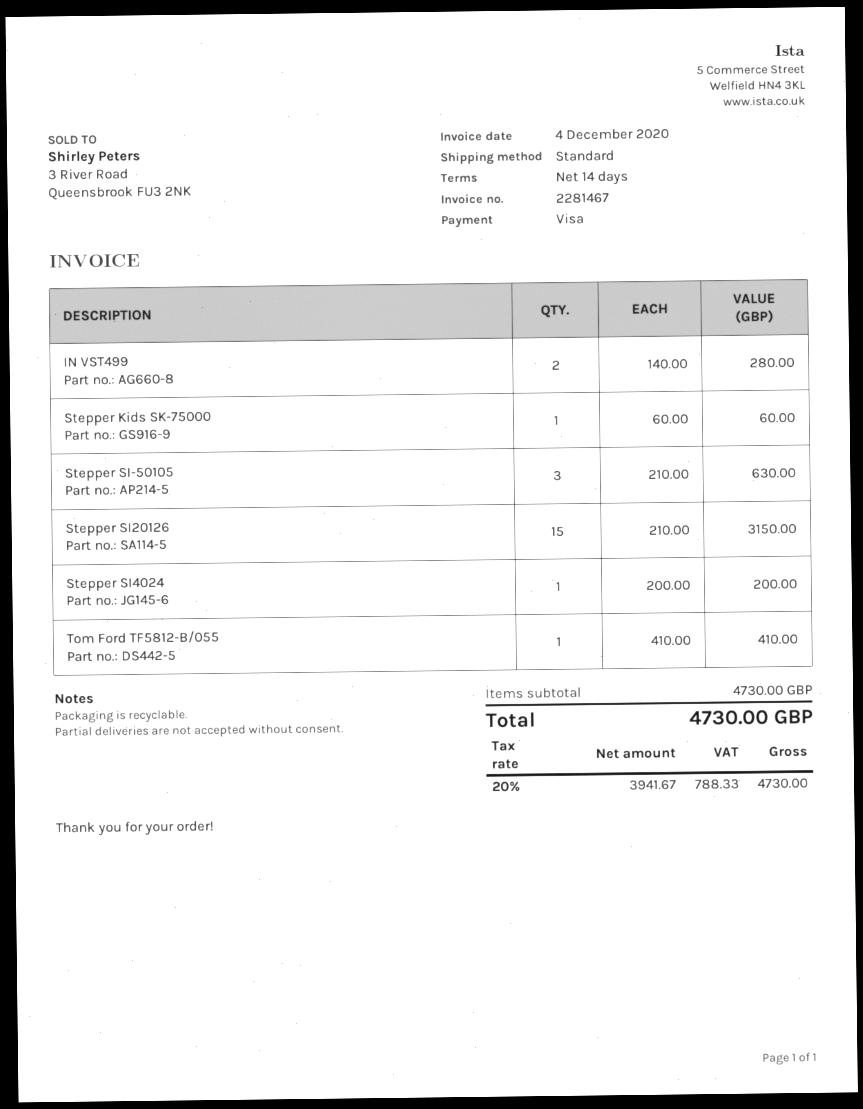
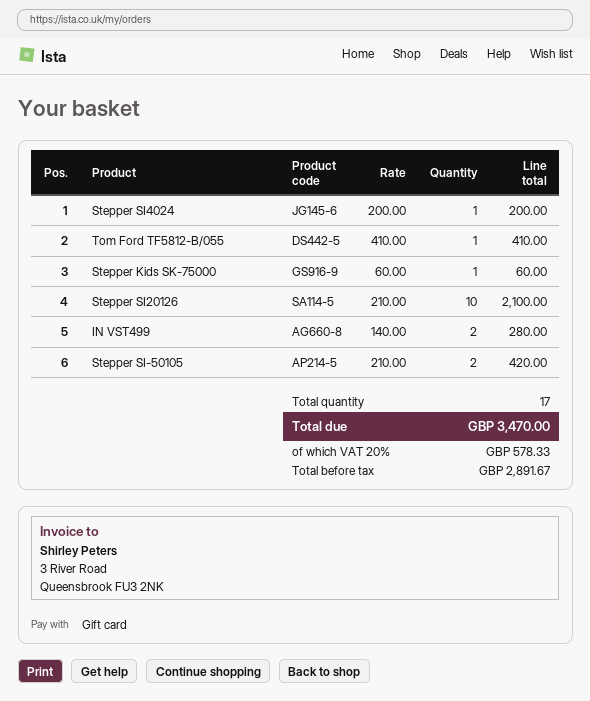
payment method: Visa -> gift card
Stepper SI-50105: 3 x 210.00 = 630.00 -> 2 x 210.00 = 420.00
Stepper SI20126: 15 x 210.00 = 3150.00 -> 10 x 210.00 = 2100.00
net: 3941.67 -> 2891.67
tax: 20% = 788.33 -> 20% = 578.33
total: 4730.00 -> 3470.00

